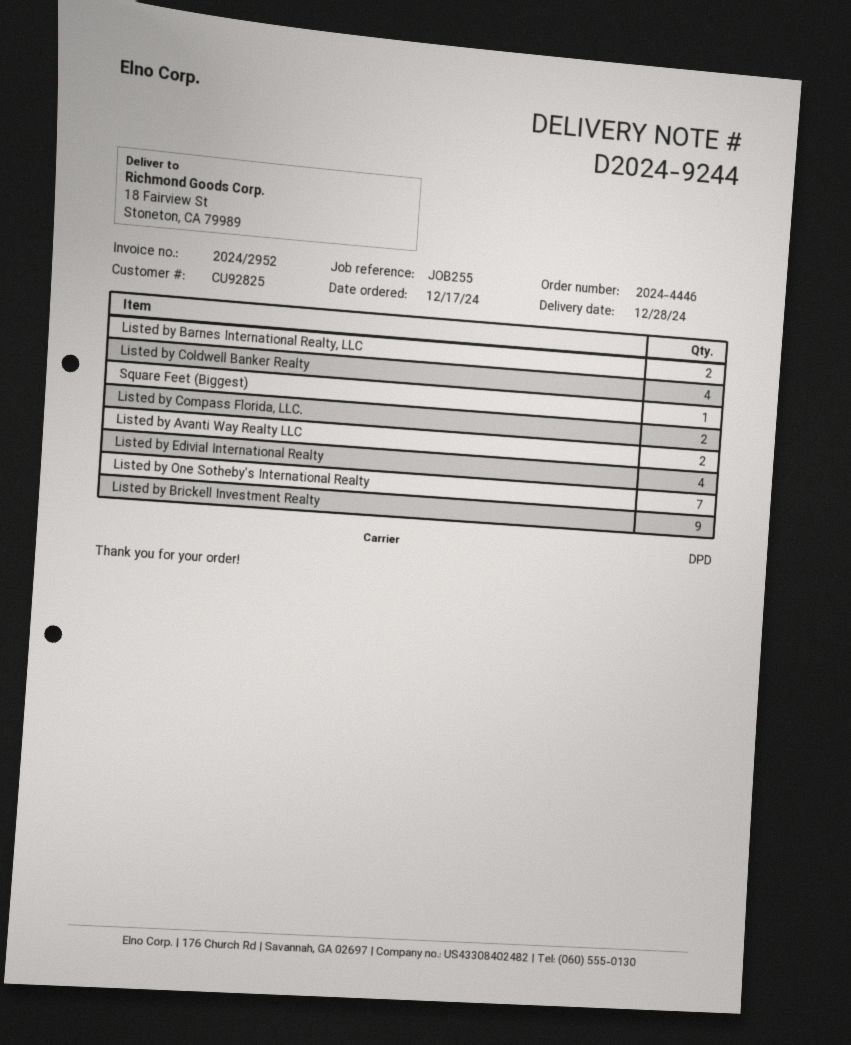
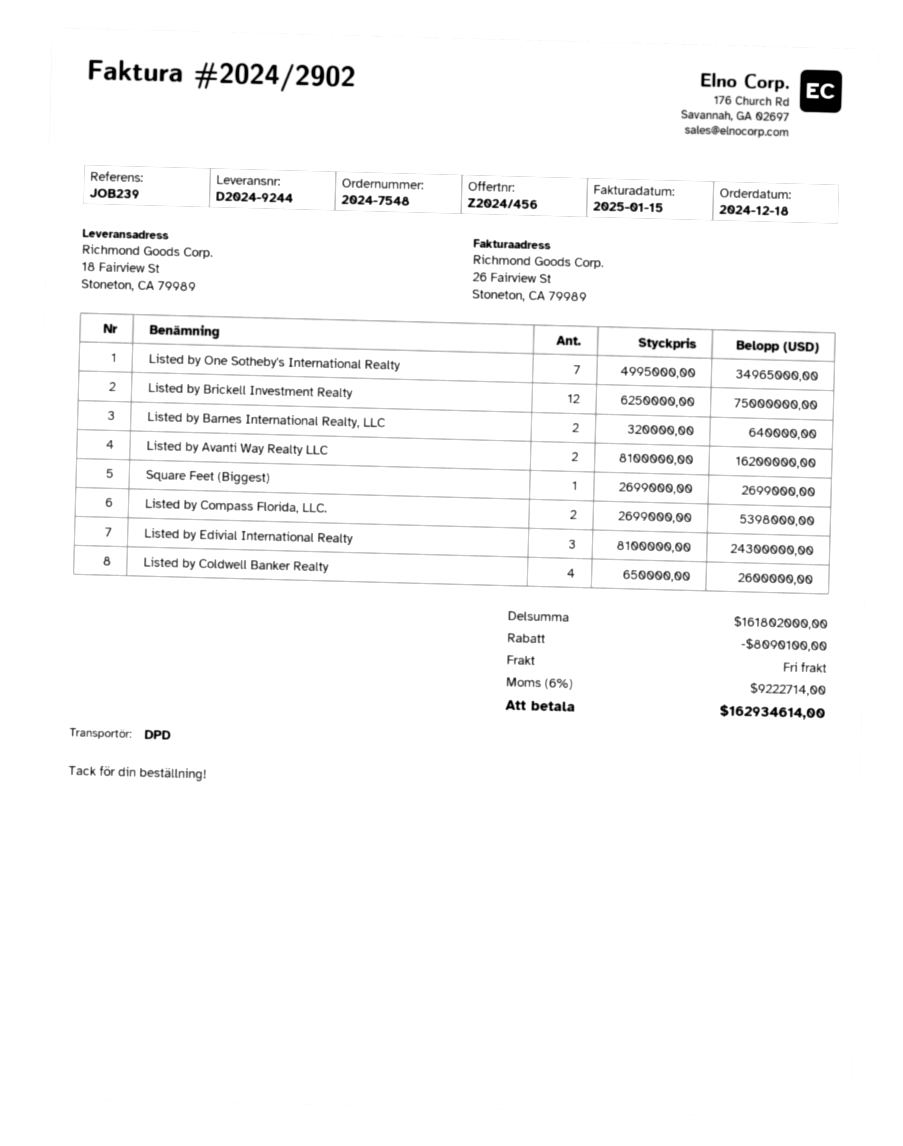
order number: 2024-4446 -> 2024-7548
order date: 2024-12-17 -> 2024-12-18
invoice number: 2024/2952 -> 2024/2902
reference: JOB255 -> JOB239
Listed by Edivial International Realty: 4 -> 3
Listed by Brickell Investment Realty: 9 -> 12

